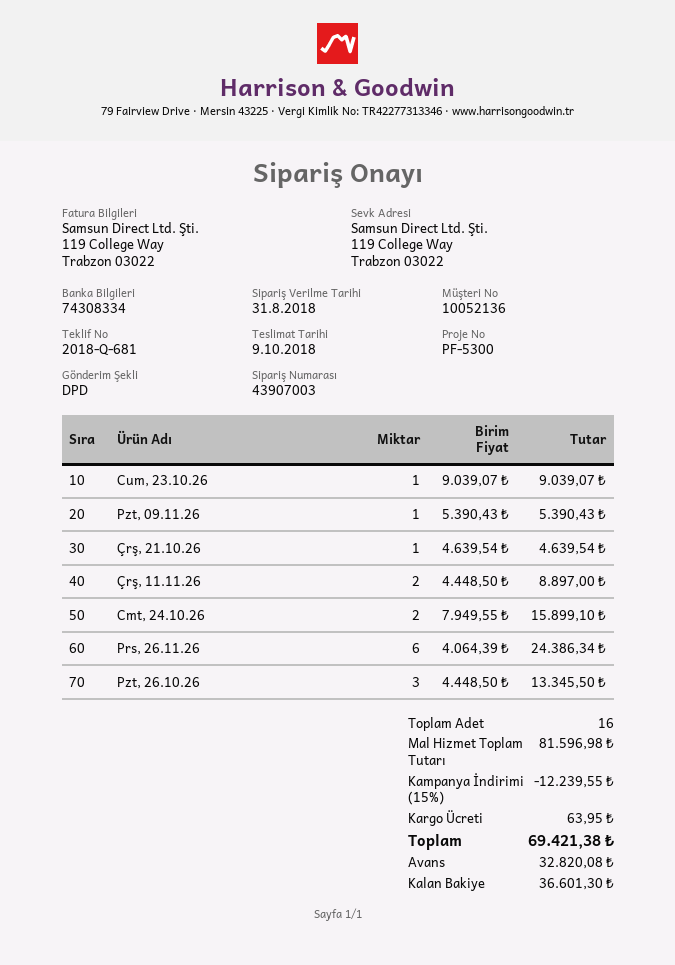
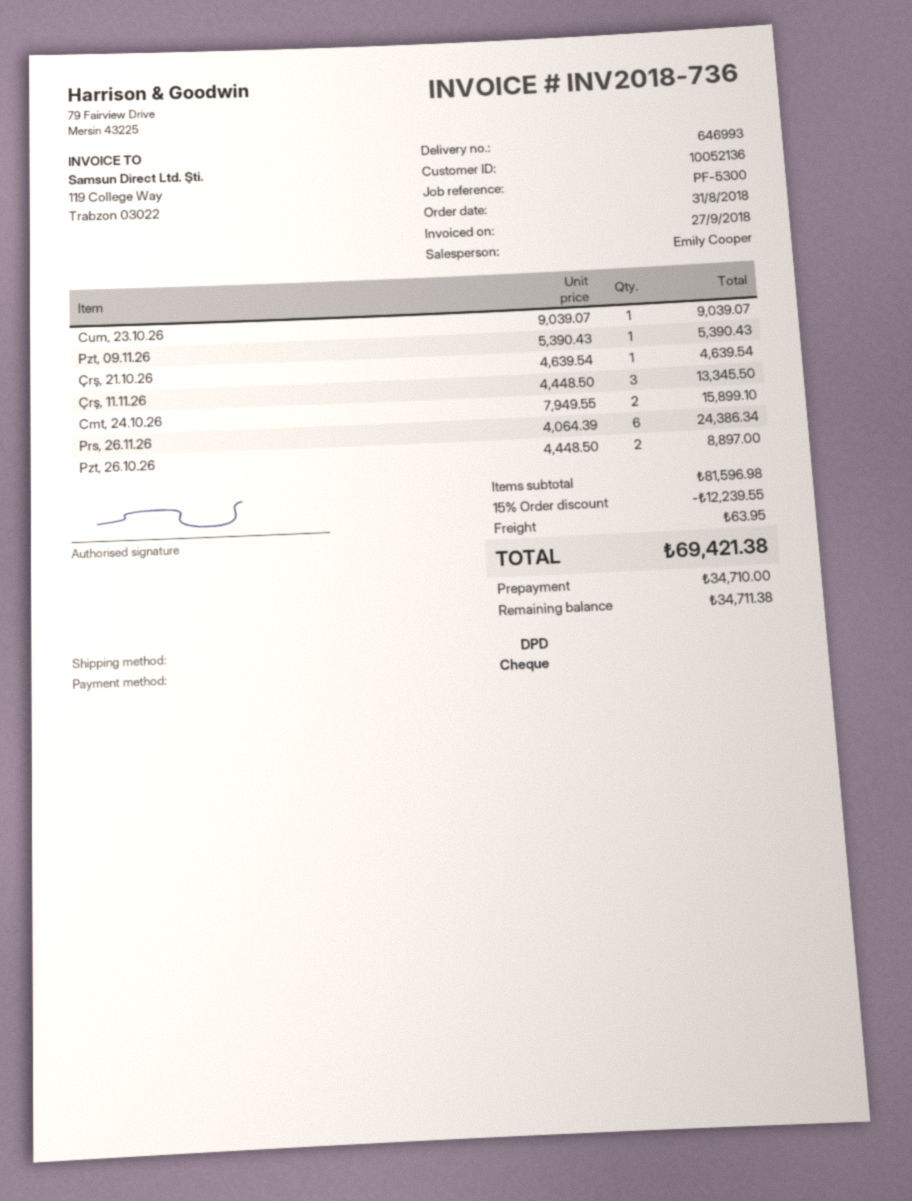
Çrş, 11.11.26: 2 x 4448.50 = 8897.00 -> 3 x 4448.50 = 13345.50
Pzt, 26.10.26: 3 x 4448.50 = 13345.50 -> 2 x 4448.50 = 8897.00
deposit: 32820.08 -> 34710.00
balance: 36601.30 -> 34711.38

